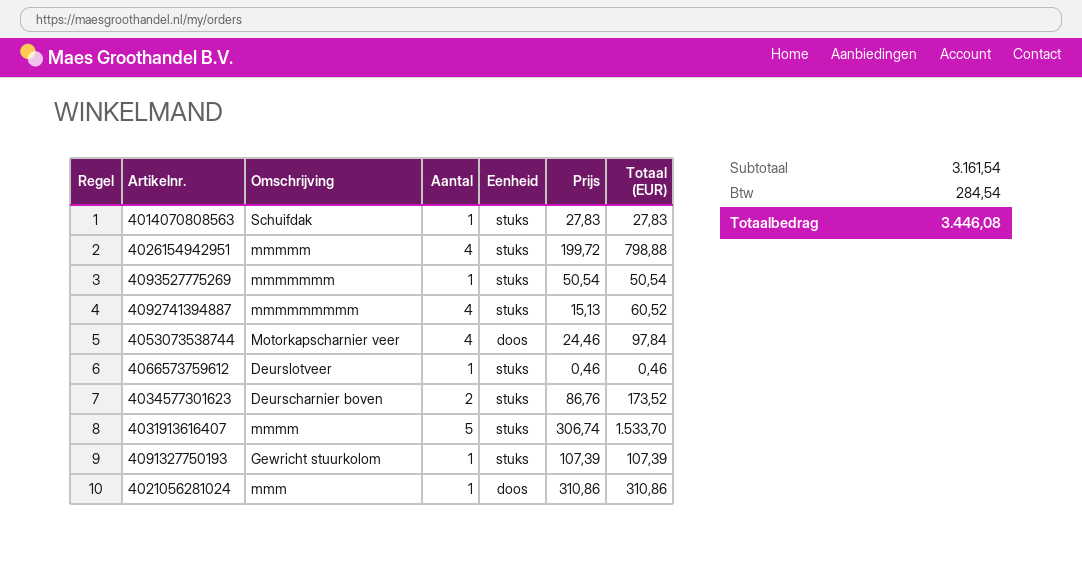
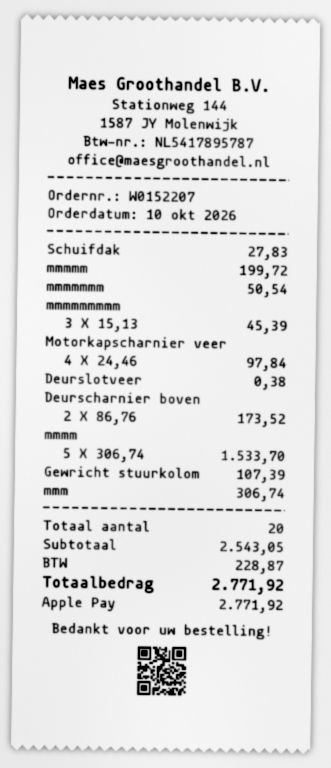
mmmmm: 4 x 199.72 = 798.88 -> 1 x 199.72 = 199.72
mmmmmmmmm: 4 x 15.13 = 60.52 -> 3 x 15.13 = 45.39
Deurslotveer: 1 x 0.46 = 0.46 -> 1 x 0.38 = 0.38
mmm: 1 x 310.86 = 310.86 -> 1 x 306.74 = 306.74
subtotal: 3161.54 -> 2543.05
tax: 284.54 -> 228.87
total: 3446.08 -> 2771.92

